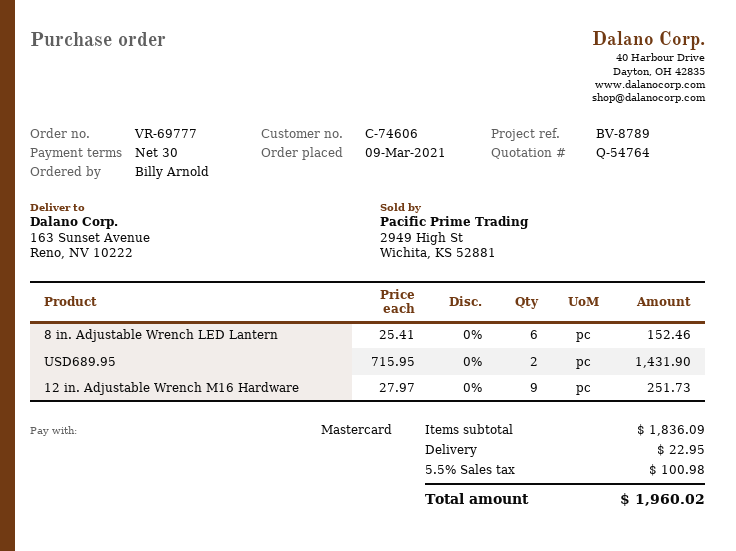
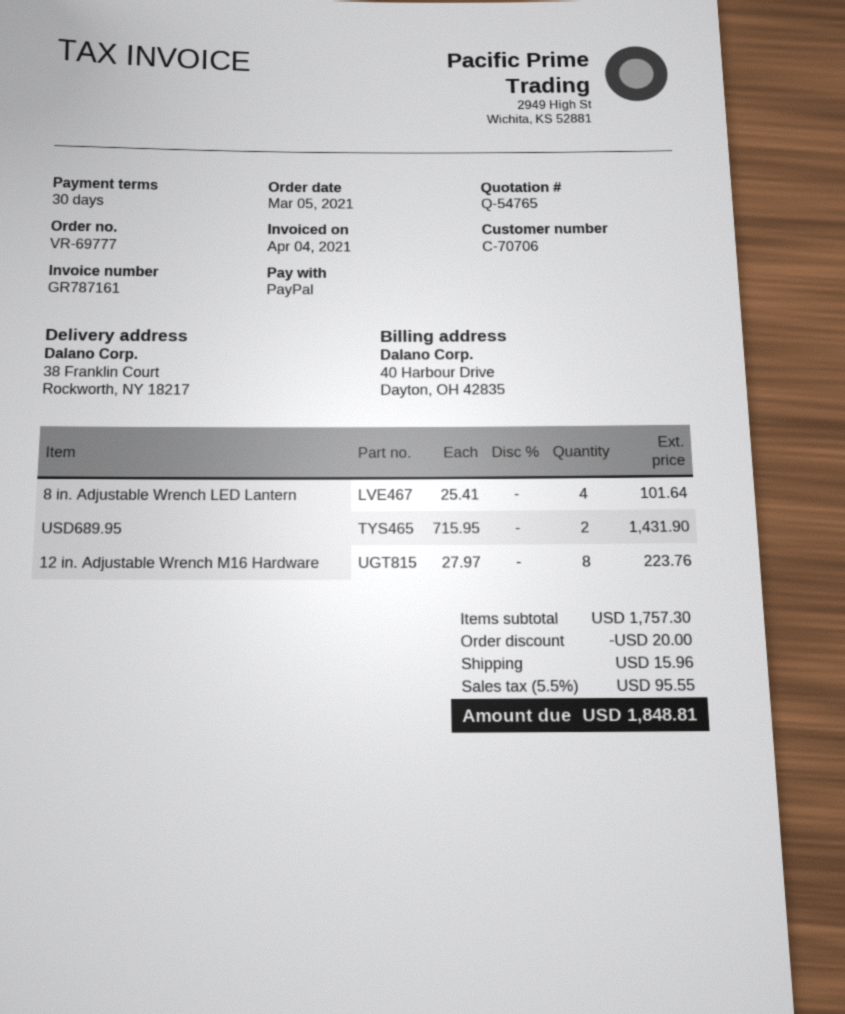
quote number: Q-54764 -> Q-54765
order date: 2021-03-09 -> 2021-03-05
customer number: C-74606 -> C-70706
payment method: Mastercard -> PayPal
ship to: 163 Sunset Avenue, Reno, NV 10222 -> 38 Franklin Court, Rockworth, NY 18217
8 in. Adjustable Wrench LED Lantern: 6 x 25.41 = 152.46 -> 4 x 25.41 = 101.64
12 in. Adjustable Wrench M16 Hardware: 9 x 27.97 = 251.73 -> 8 x 27.97 = 223.76
subtotal: 1836.09 -> 1757.30
discount: none -> 20.00
shipping: 22.95 -> 15.96
tax: 5.5% = 100.98 -> 5.5% = 95.55
total: 1960.02 -> 1848.81

